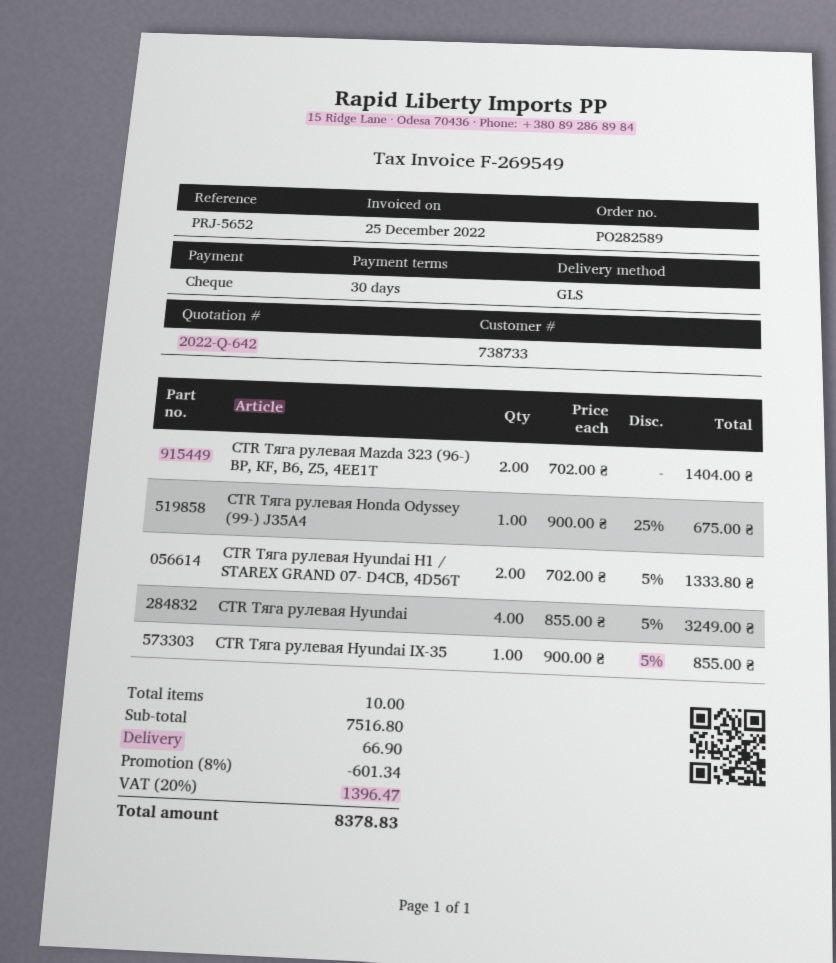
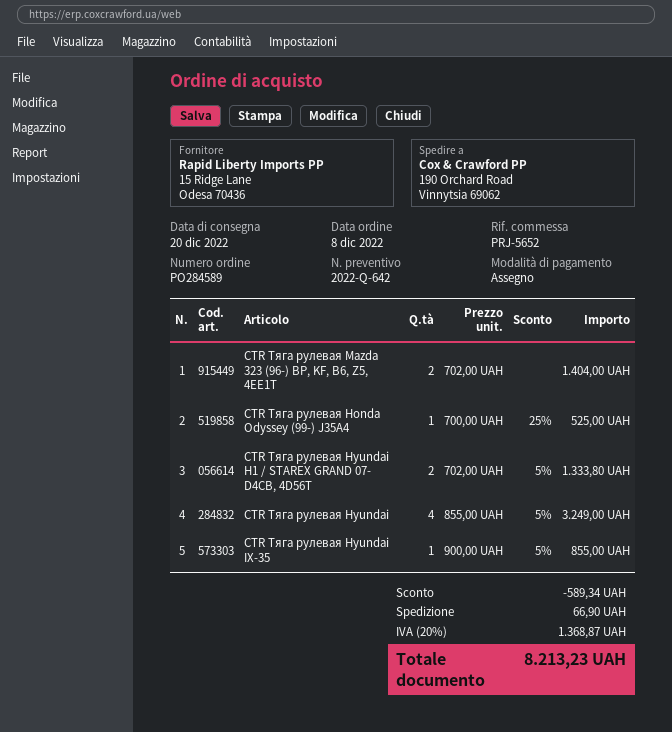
order number: PO282589 -> PO284589
CTR Тяга рулевая Honda Odyssey (99-) J35A4: 1 x 900.00 - 25% = 675.00 -> 1 x 700.00 - 25% = 525.00
discount: 601.34 -> 589.34
tax: 20% = 1396.47 -> 20% = 1368.87
total: 8378.83 -> 8213.23

